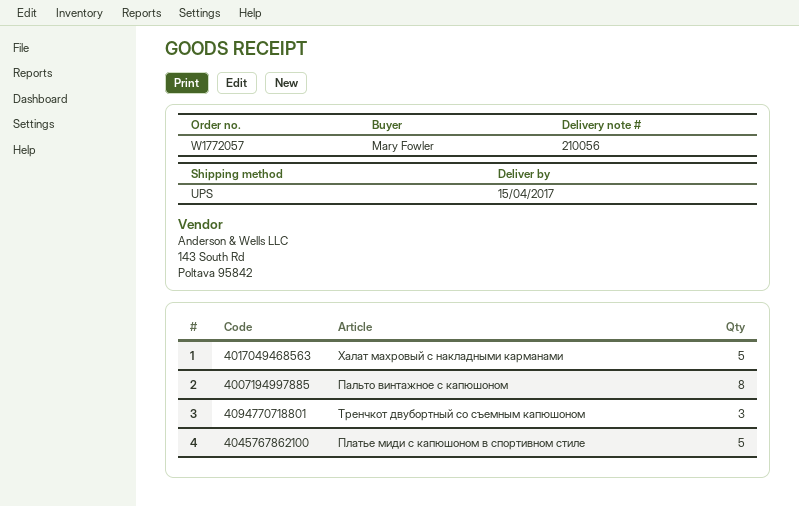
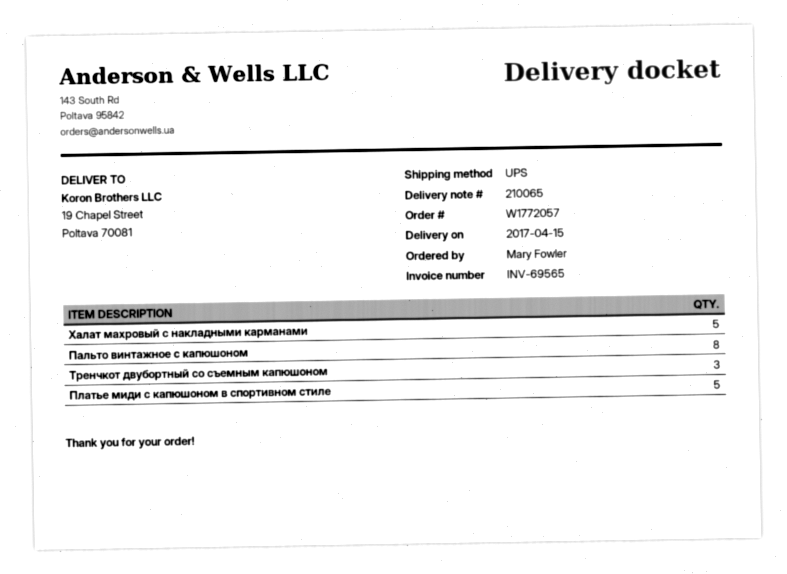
delivery note number: 210056 -> 210065

